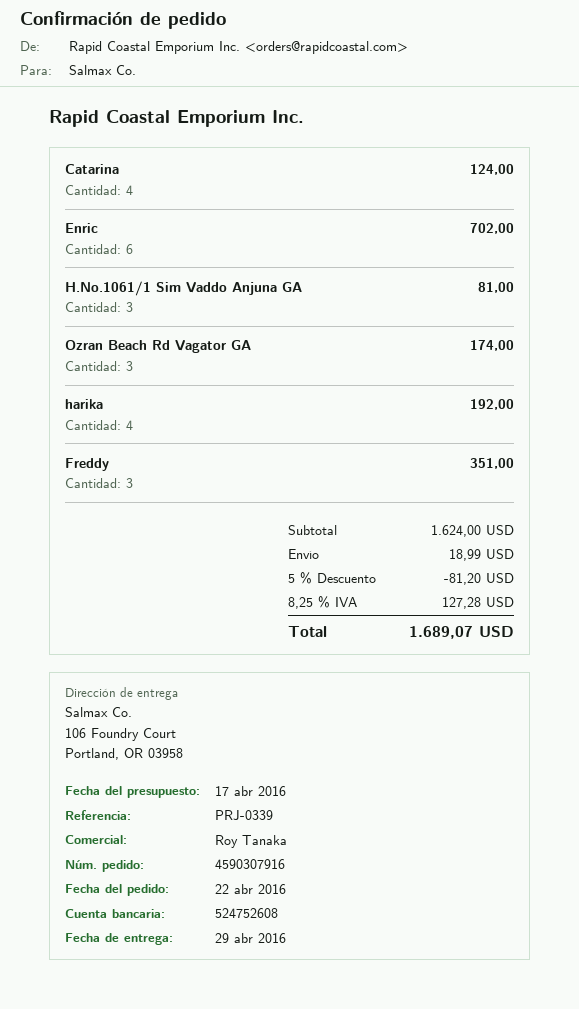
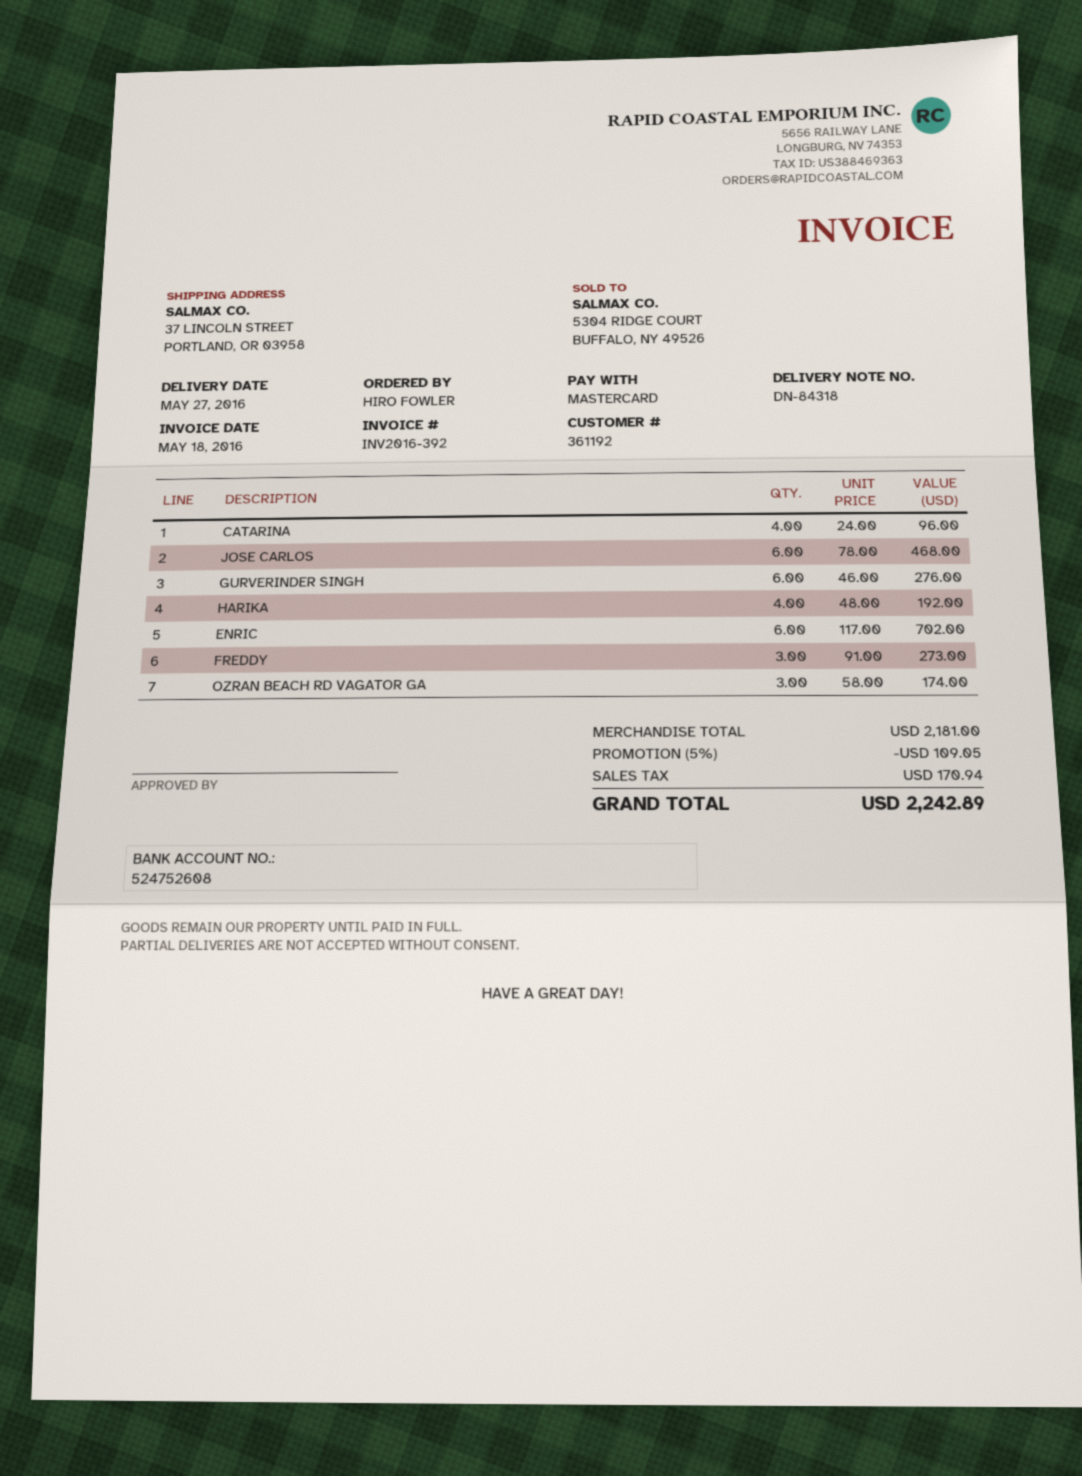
delivery date: 2016-04-29 -> 2016-05-27
ship to: 106 Foundry Court, Portland, OR 03958 -> 37 LINCOLN STREET, PORTLAND, OR 03958
Catarina: 4 for 124.00 -> 4 for 96.00
H.No.1061/1 Sim Vaddo Anjuna GA: 3 for 81.00 -> none
Freddy: 3 for 351.00 -> 3 for 273.00
JOSE CARLOS: none -> 6 for 468.00
GURVERINDER SINGH: none -> 6 for 276.00
subtotal: 1624.00 -> 2181.00
discount: 5% = 81.20 -> 5% = 109.05
shipping: 18.99 -> none
tax: 127.28 -> 170.94
total: 1689.07 -> 2242.89

